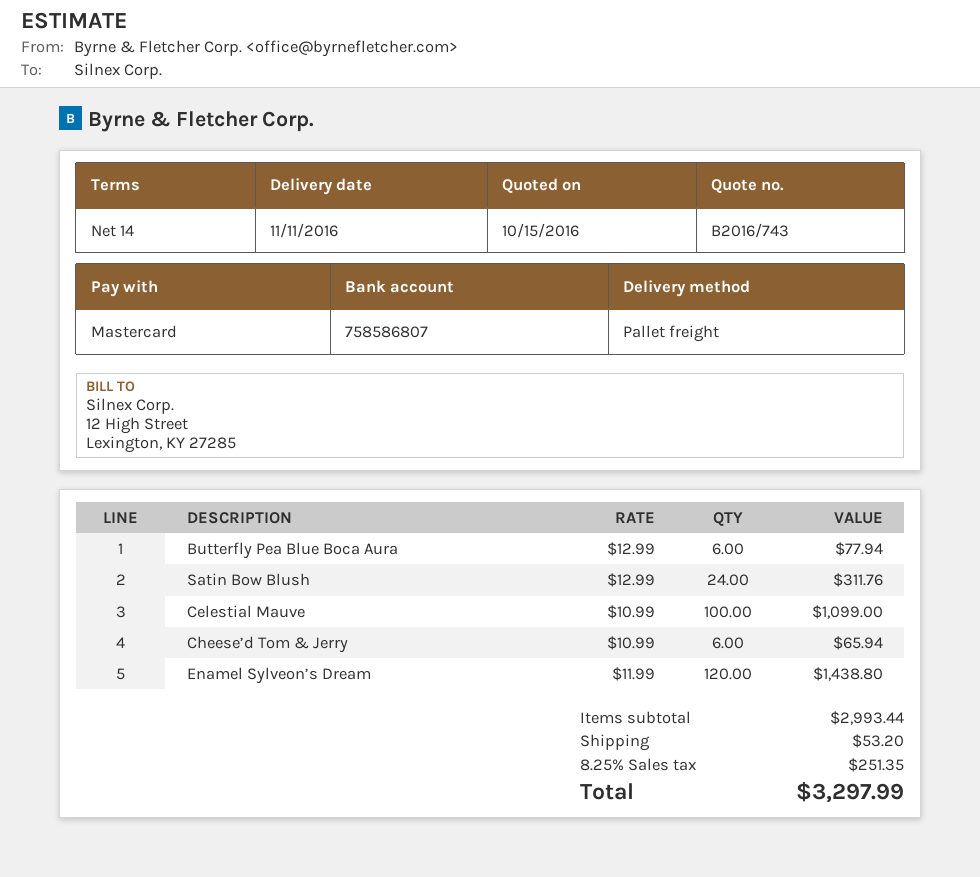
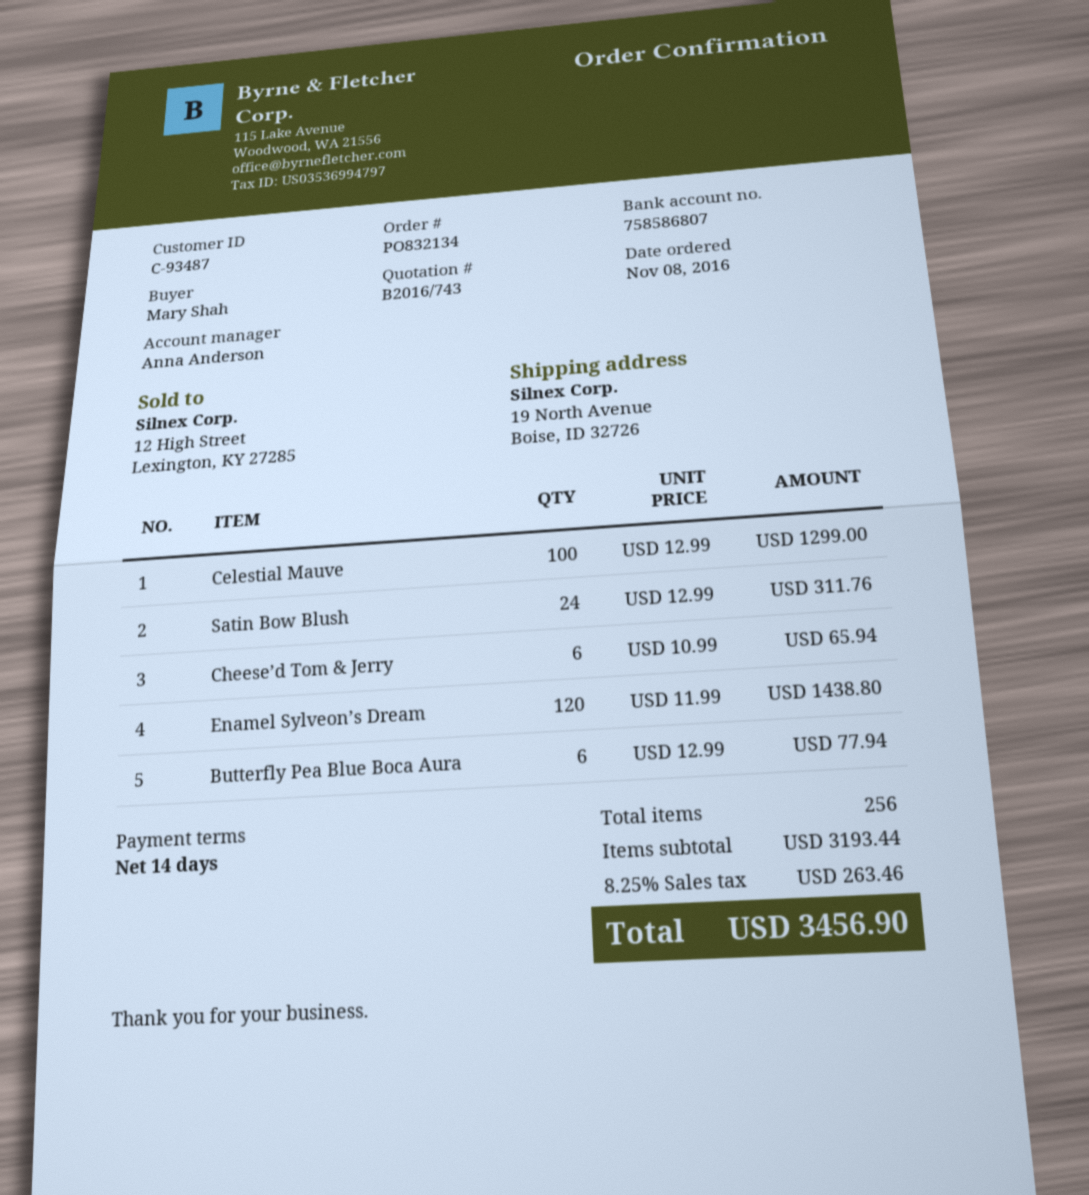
Celestial Mauve: 100 x 10.99 = 1099.00 -> 100 x 12.99 = 1299.00
subtotal: 2993.44 -> 3193.44
shipping: 53.20 -> none
tax: 8.25% = 251.35 -> 8.25% = 263.46
total: 3297.99 -> 3456.90

